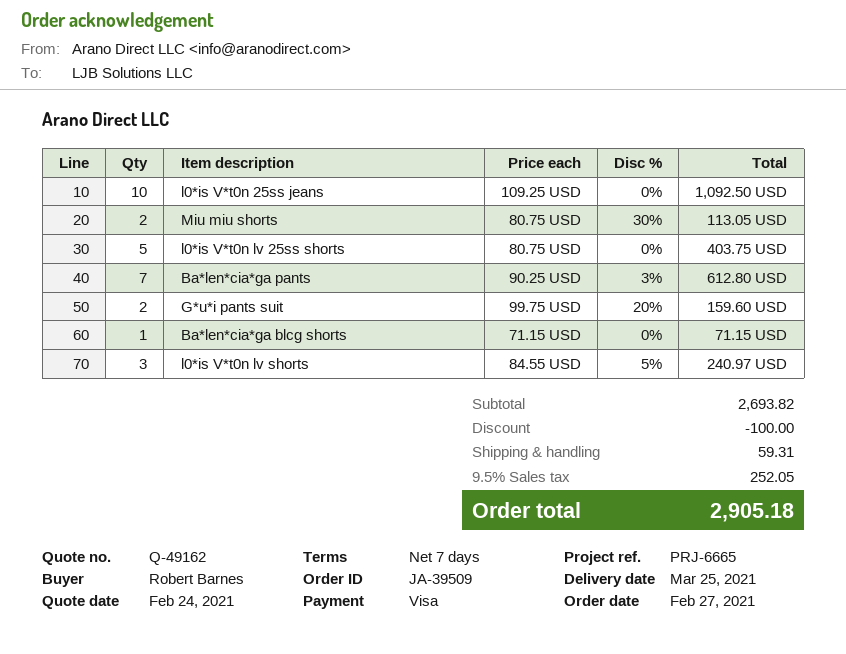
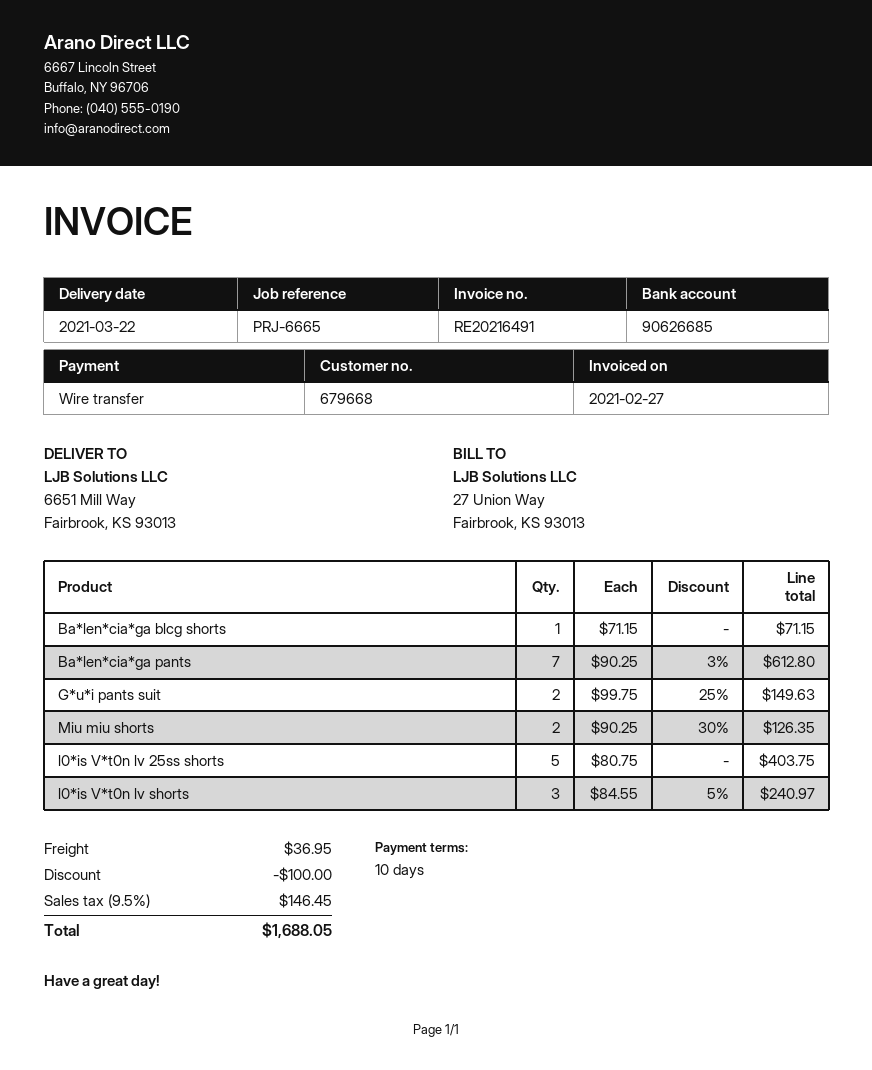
delivery date: 2021-03-25 -> 2021-03-22
payment terms: 7 days -> 10 days
payment method: Visa -> bank transfer
l0*is V*t0n 25ss jeans: 10 x 109.25 = 1092.50 -> none
Miu miu shorts: 2 x 80.75 - 30% = 113.05 -> 2 x 90.25 - 30% = 126.35
G*u*i pants suit: 2 x 99.75 - 20% = 159.60 -> 2 x 99.75 - 25% = 149.63
shipping: 59.31 -> 36.95
tax: 9.5% = 252.05 -> 9.5% = 146.45
total: 2905.18 -> 1688.05

